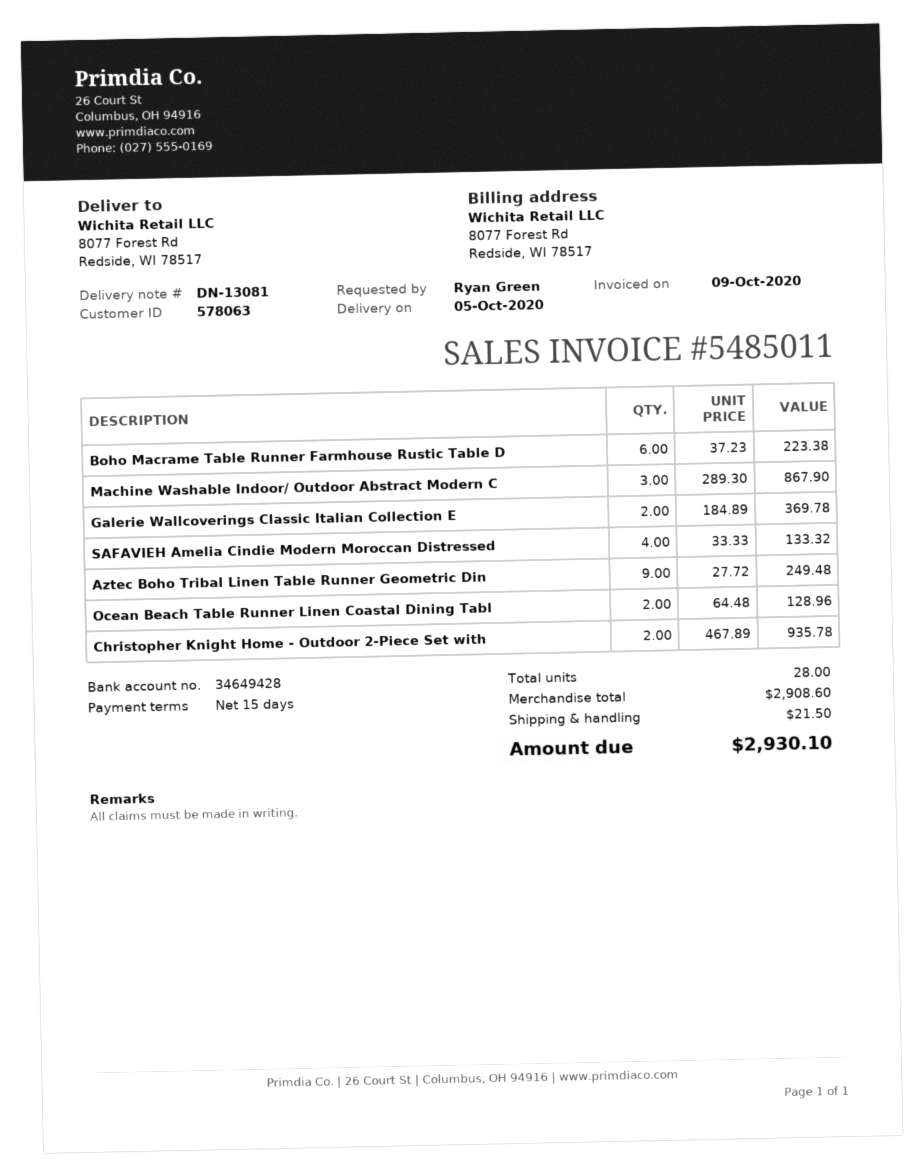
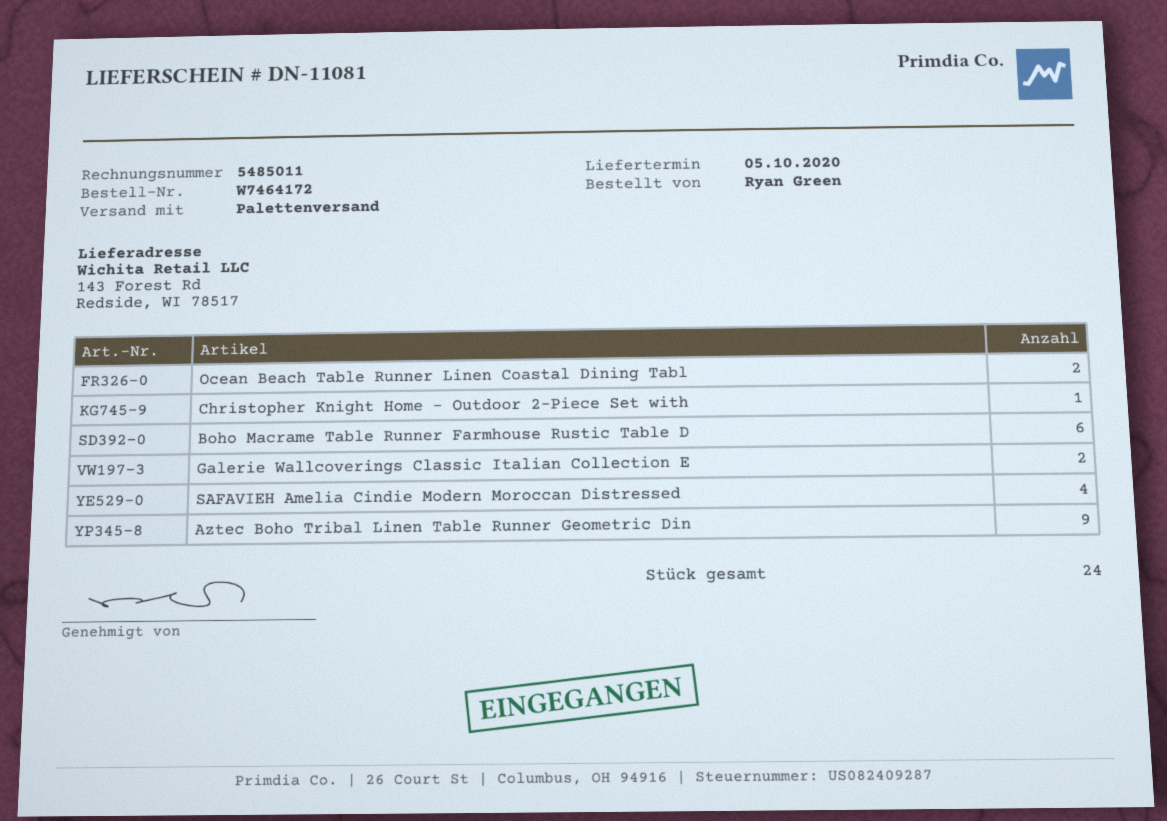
delivery note number: DN-13081 -> DN-11081
ship to: 8077 Forest Rd, Redside, WI 78517 -> 143 Forest Rd, Redside, WI 78517
Machine Washable Indoor/ Outdoor Abstract Modern C: 3 -> none
Christopher Knight Home - Outdoor 2-Piece Set with: 2 -> 1
total quantity: 28 -> 24

